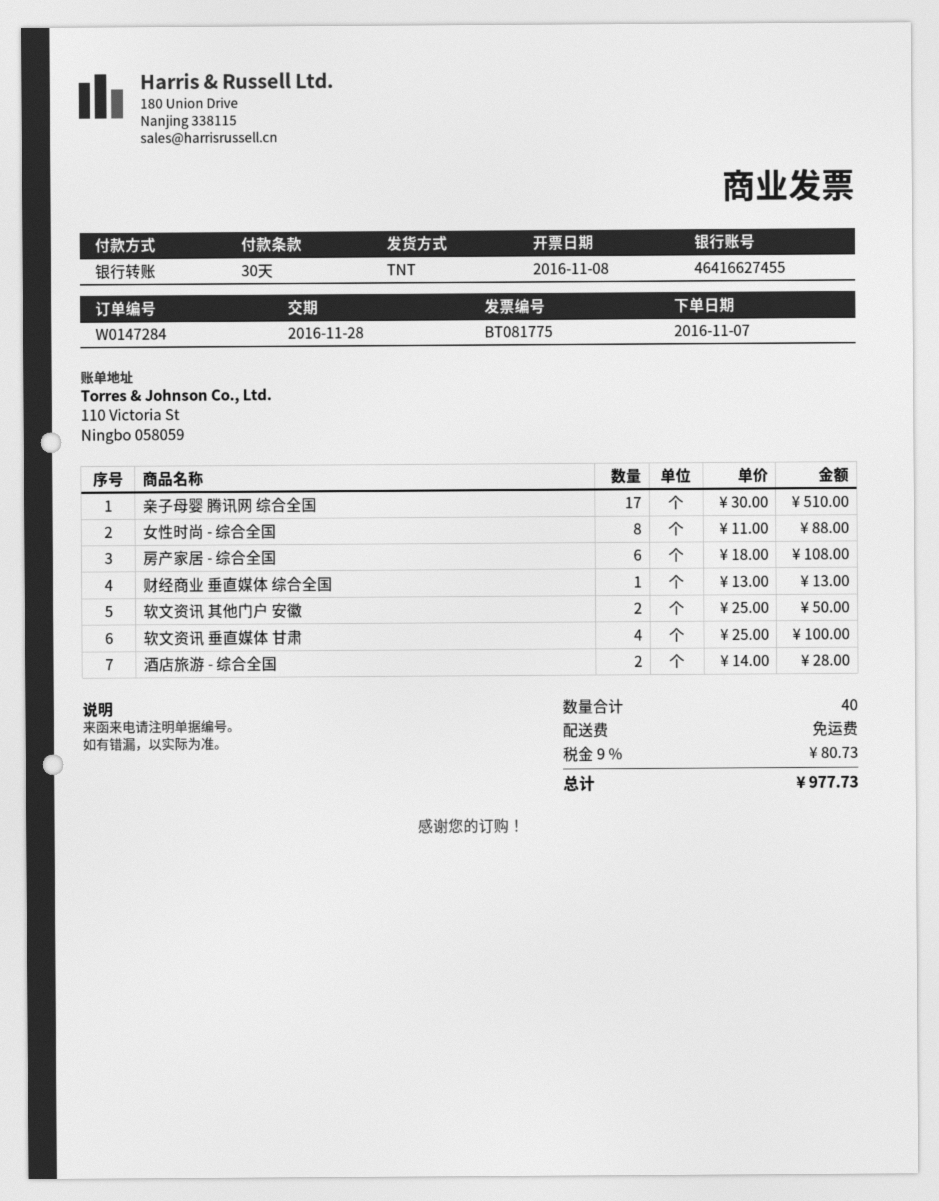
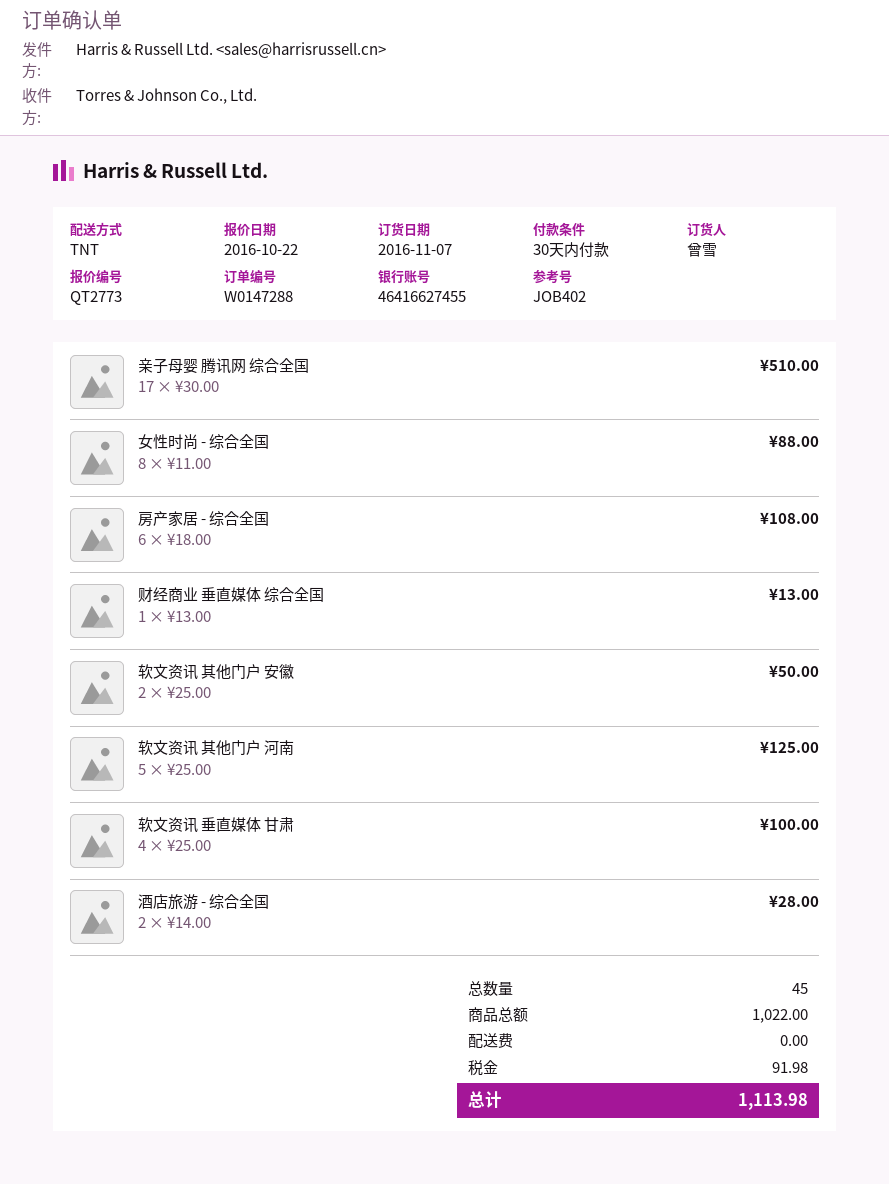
order number: W0147284 -> W0147288
软文资讯 其他门户 河南: none -> 5 x 25.00 = 125.00
total quantity: 40 -> 45
tax: 80.73 -> 91.98
total: 977.73 -> 1113.98

